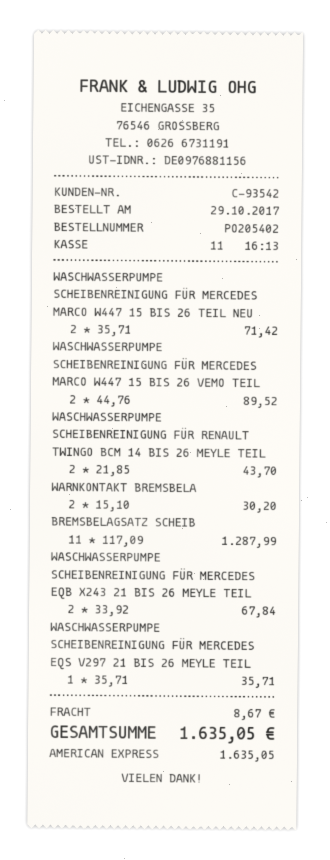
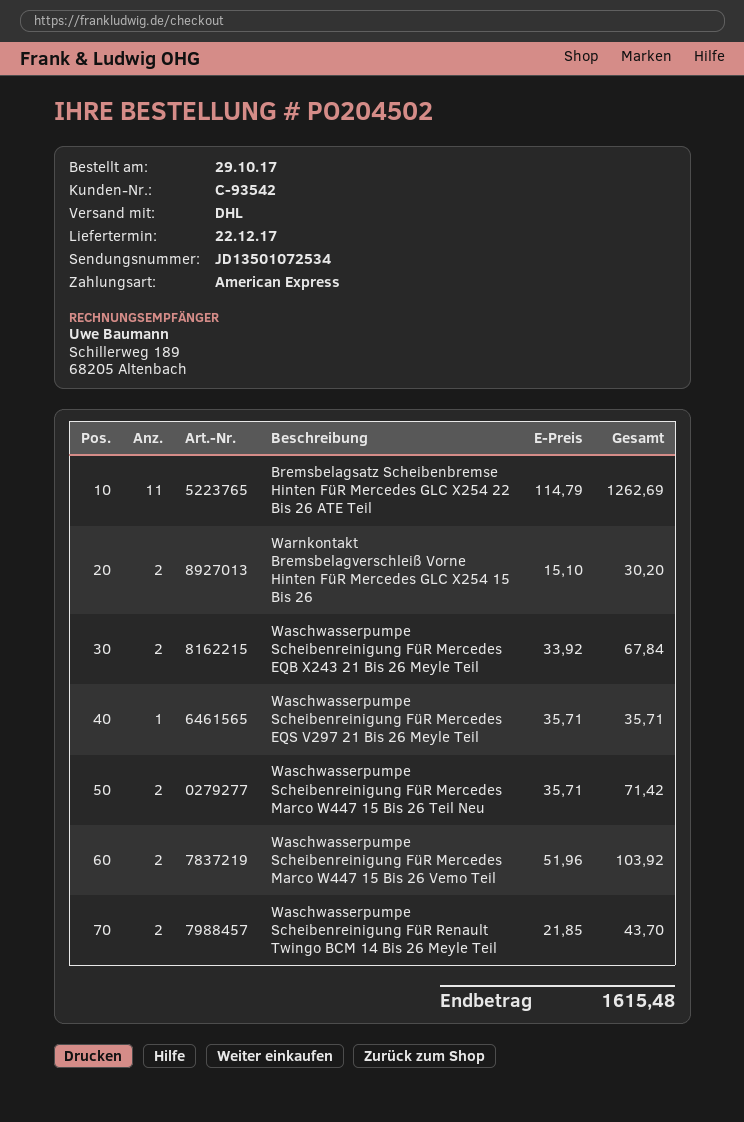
order number: PO205402 -> PO204502
WASCHWASSERPUMPE SCHEIBENREINIGUNG FÜR MERCEDES MARCO W447 15 BIS 26 VEMO TEIL: 2 x 44.76 = 89.52 -> 2 x 51.96 = 103.92
BREMSBELAGSATZ SCHEIB: 11 x 117.09 = 1287.99 -> 11 x 114.79 = 1262.69
shipping: 8.67 -> none
total: 1635.05 -> 1615.48

